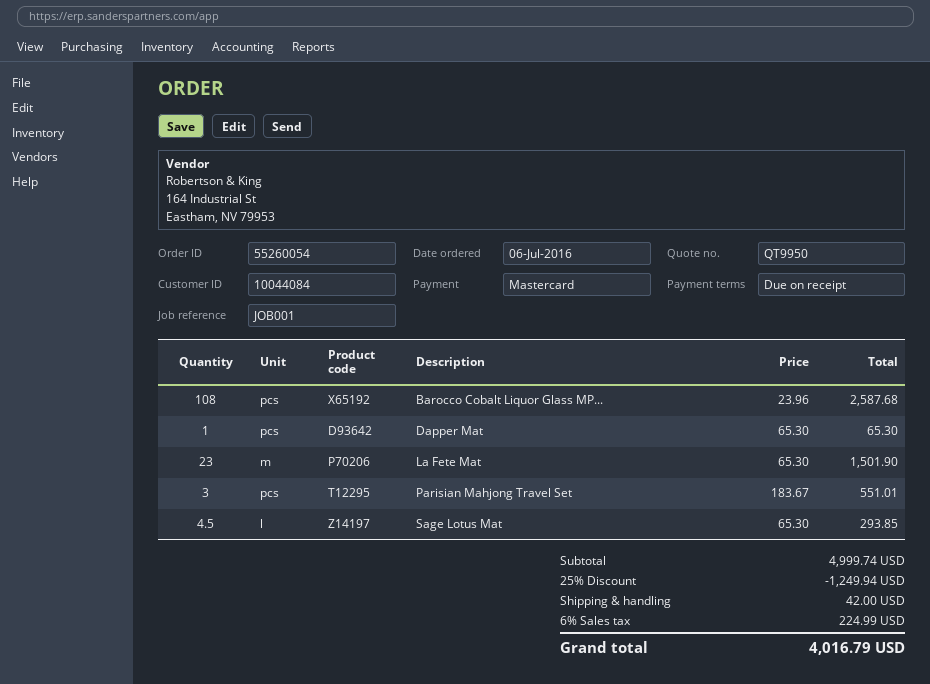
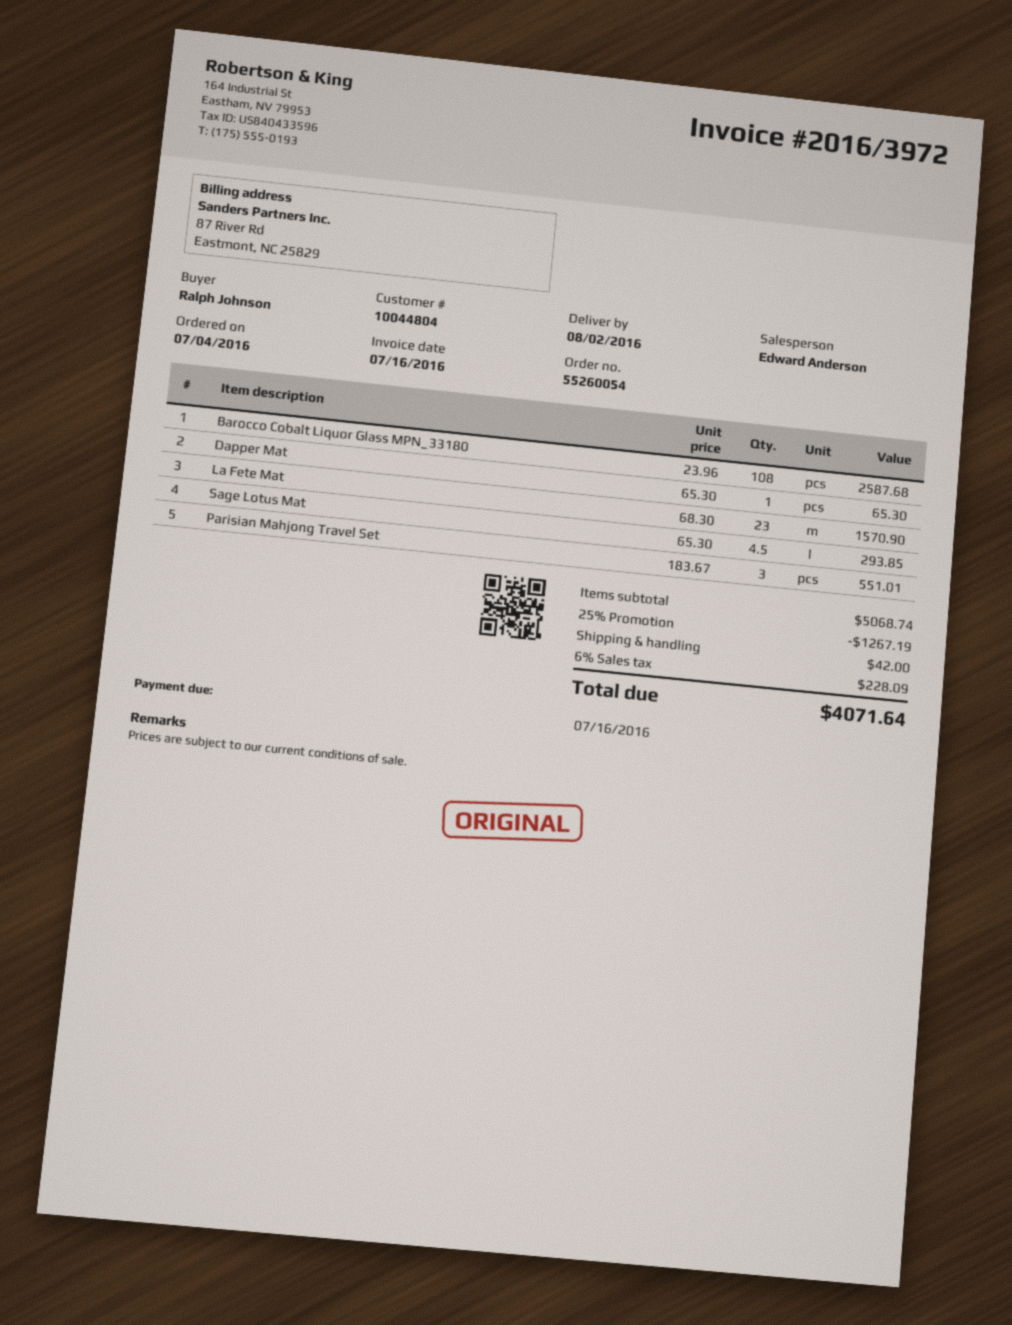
order date: 2016-07-06 -> 2016-07-04
customer number: 10044084 -> 10044804
La Fete Mat: 23 x 65.30 = 1501.90 -> 23 x 68.30 = 1570.90
subtotal: 4999.74 -> 5068.74
discount: 25% = 1249.94 -> 25% = 1267.19
tax: 6% = 224.99 -> 6% = 228.09
total: 4016.79 -> 4071.64

